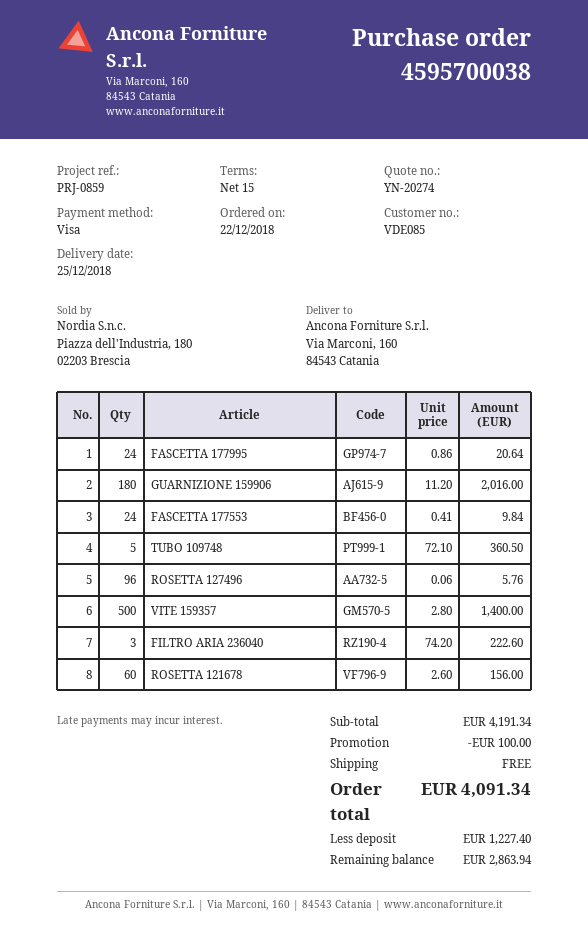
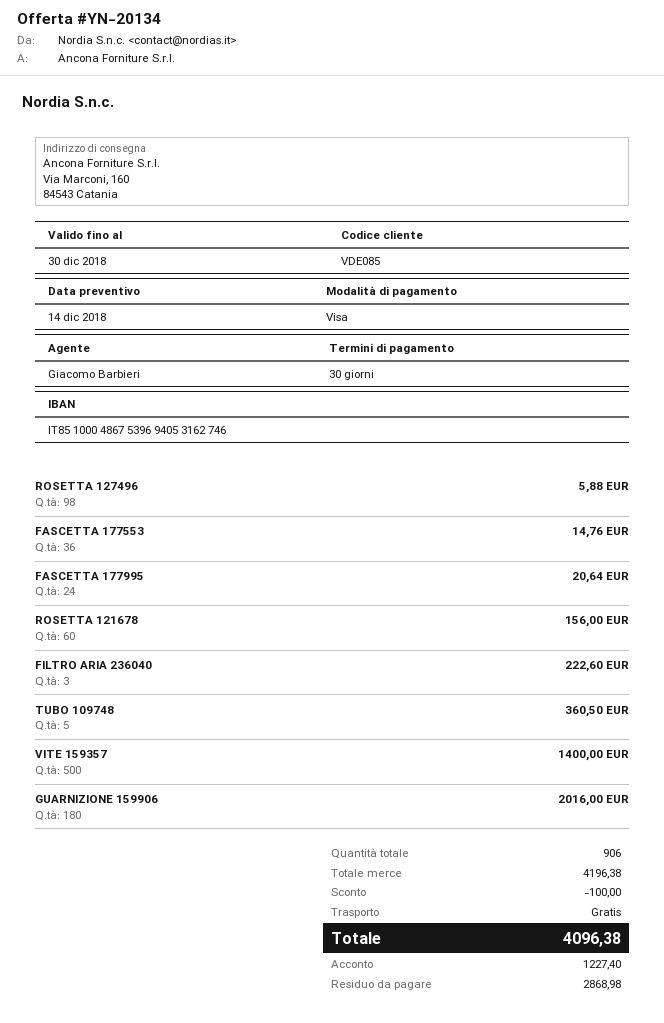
quote number: YN-20274 -> YN-20134
payment terms: 15 days -> 30 days
FASCETTA 177553: 24 for 9.84 -> 36 for 14.76
ROSETTA 127496: 96 for 5.76 -> 98 for 5.88
subtotal: 4191.34 -> 4196.38
total: 4091.34 -> 4096.38
balance: 2863.94 -> 2868.98

